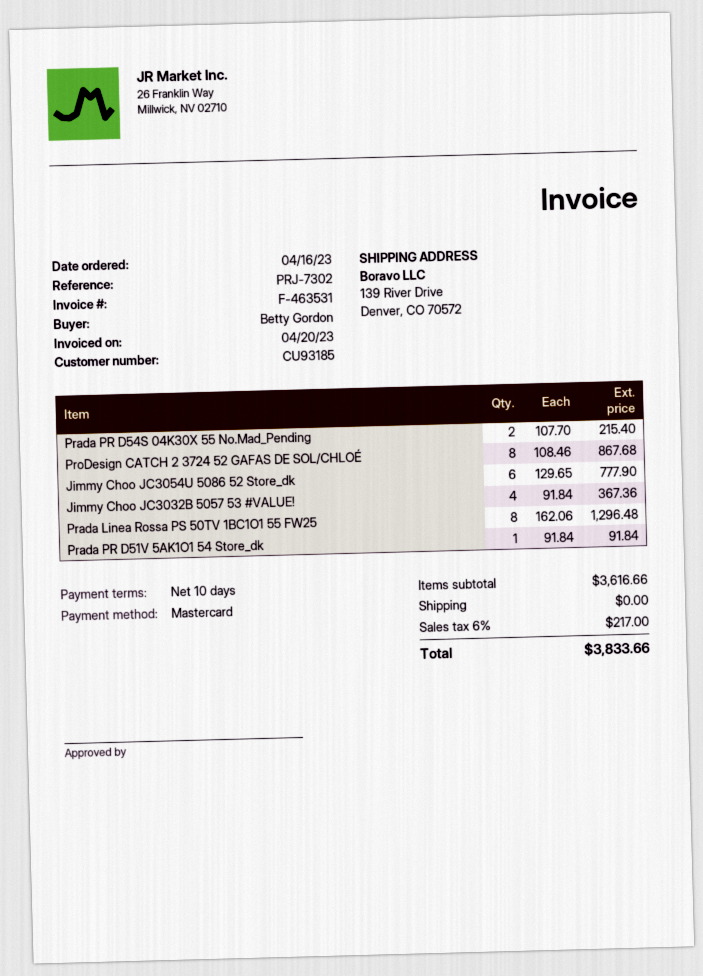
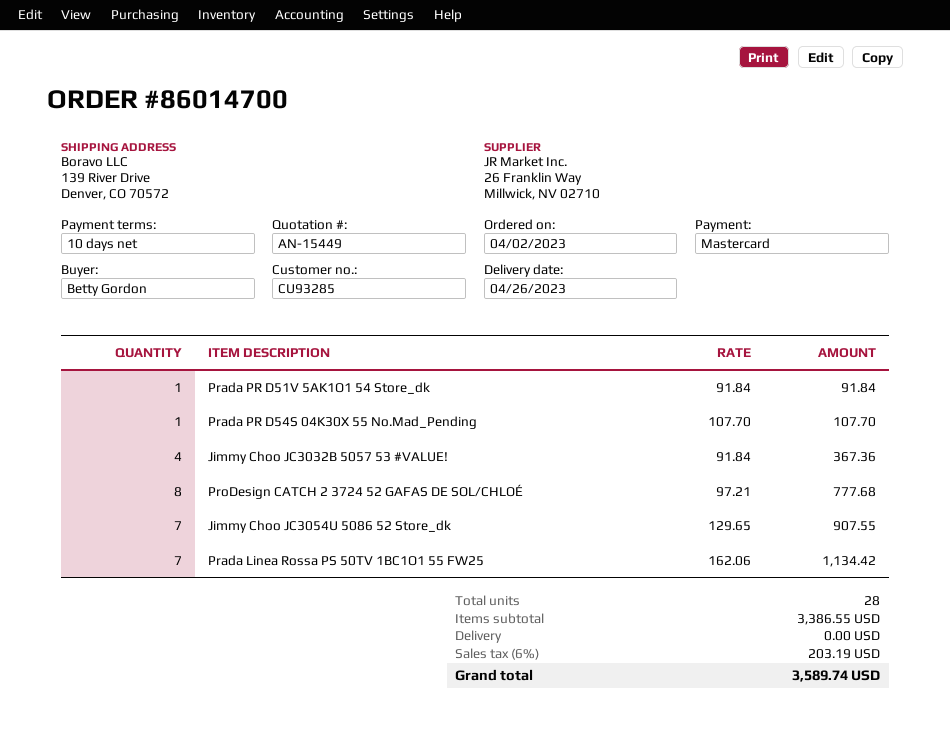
order date: 2023-04-16 -> 2023-04-02
customer number: CU93185 -> CU93285
Prada PR D54S 04K30X 55 No.Mad_Pending: 2 x 107.70 = 215.40 -> 1 x 107.70 = 107.70
ProDesign CATCH 2 3724 52 GAFAS DE SOL/CHLOÉ: 8 x 108.46 = 867.68 -> 8 x 97.21 = 777.68
Jimmy Choo JC3054U 5086 52 Store_dk: 6 x 129.65 = 777.90 -> 7 x 129.65 = 907.55
Prada Linea Rossa PS 50TV 1BC1O1 55 FW25: 8 x 162.06 = 1296.48 -> 7 x 162.06 = 1134.42
subtotal: 3616.66 -> 3386.55
tax: 6% = 217.00 -> 6% = 203.19
total: 3833.66 -> 3589.74

